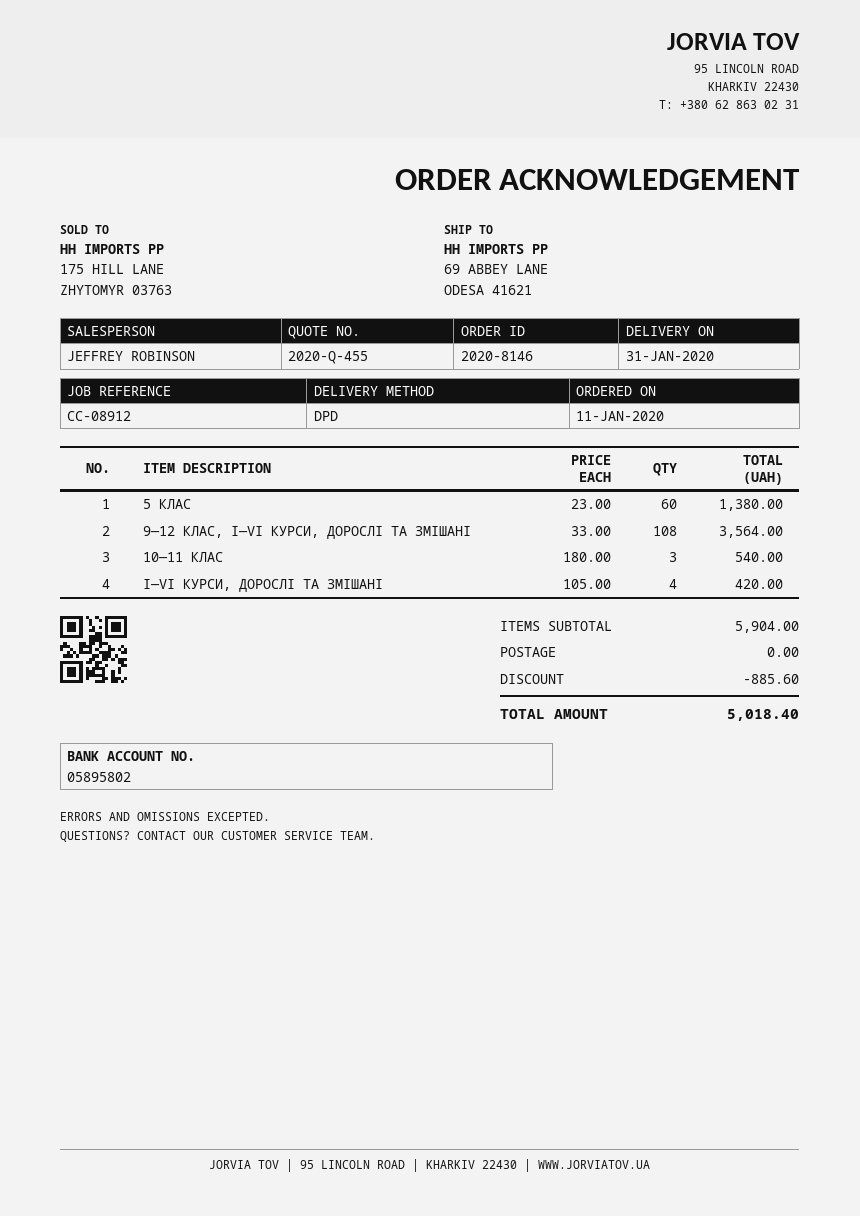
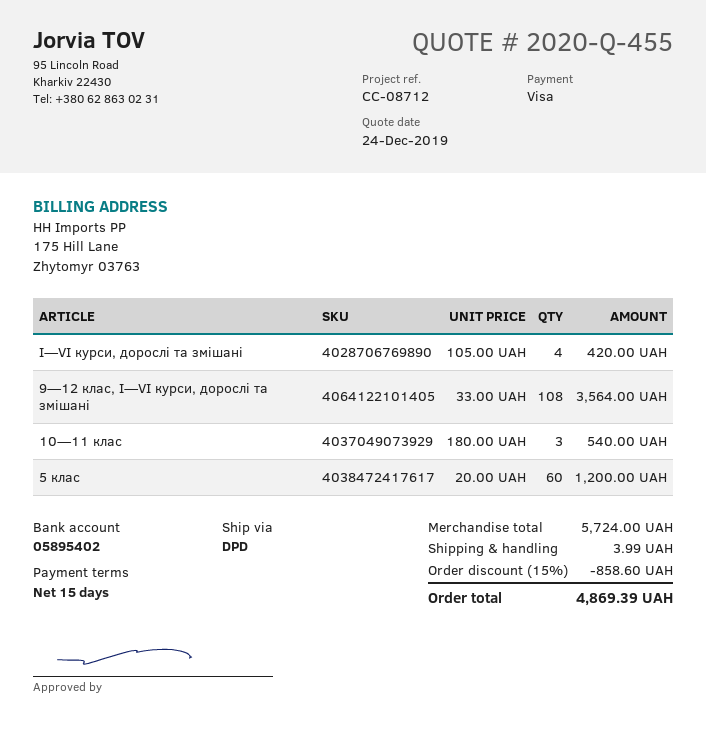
reference: CC-08912 -> CC-08712
bank account: 05895802 -> 05895402
5 КЛАС: 60 x 23.00 = 1380.00 -> 60 x 20.00 = 1200.00
subtotal: 5904.00 -> 5724.00
discount: 885.60 -> 858.60
shipping: 0.00 -> 3.99
total: 5018.40 -> 4869.39

